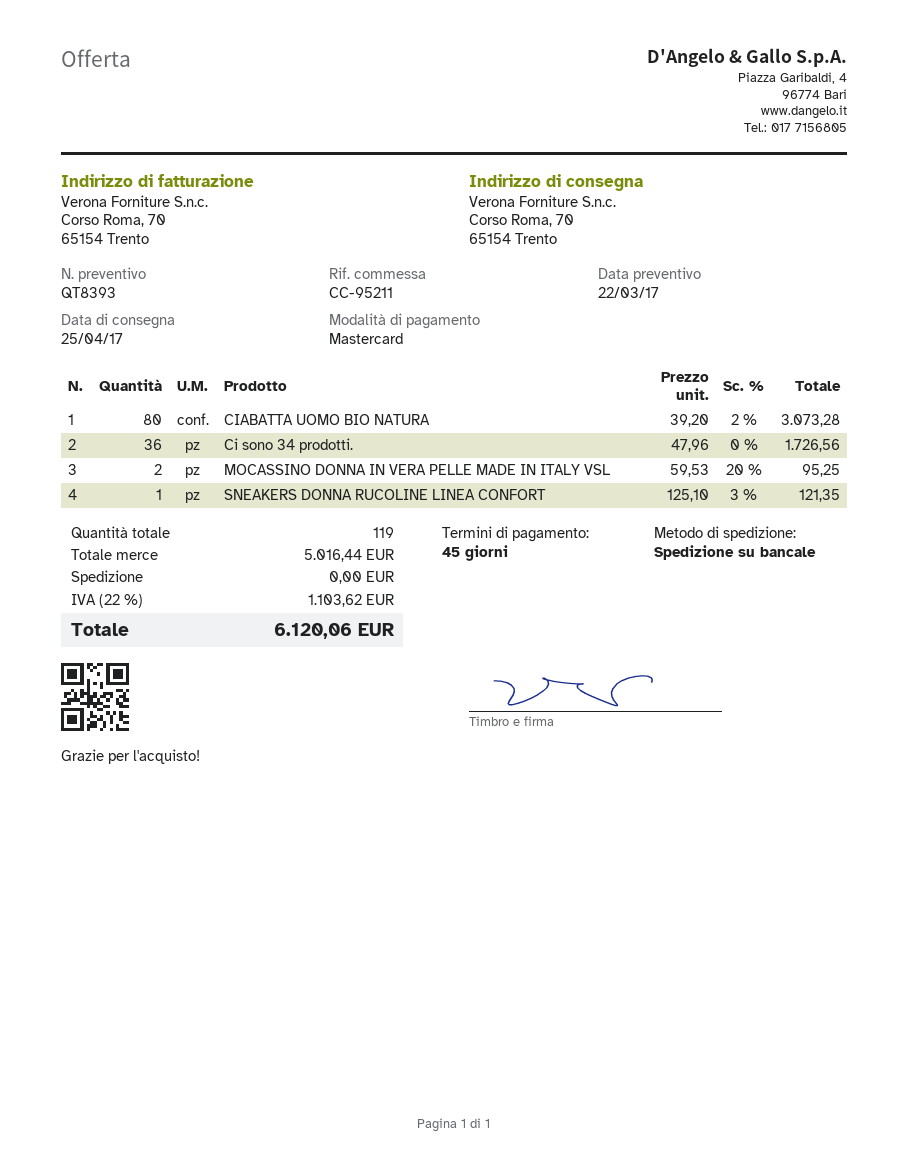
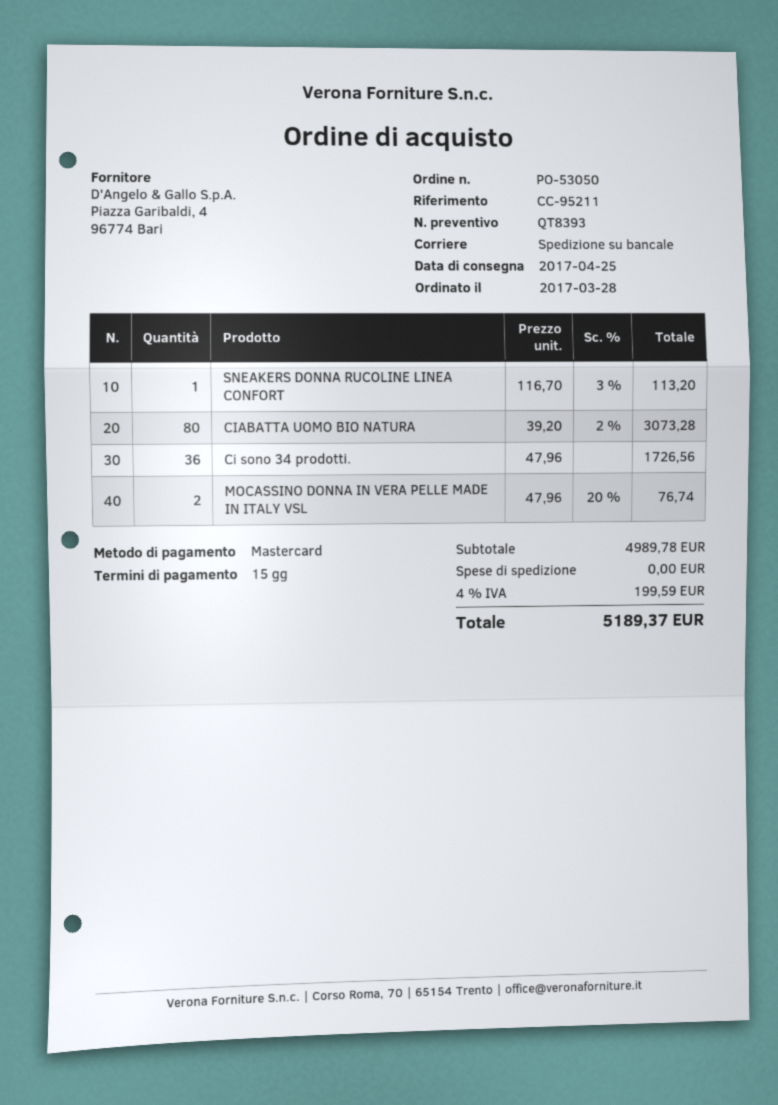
payment terms: 45 days -> 15 days
MOCASSINO DONNA IN VERA PELLE MADE IN ITALY VSL: 2 x 59.53 - 20% = 95.25 -> 2 x 47.96 - 20% = 76.74
SNEAKERS DONNA RUCOLINE LINEA CONFORT: 1 x 125.10 - 3% = 121.35 -> 1 x 116.70 - 3% = 113.20
subtotal: 5016.44 -> 4989.78
tax: 22% = 1103.62 -> 4% = 199.59
total: 6120.06 -> 5189.37

